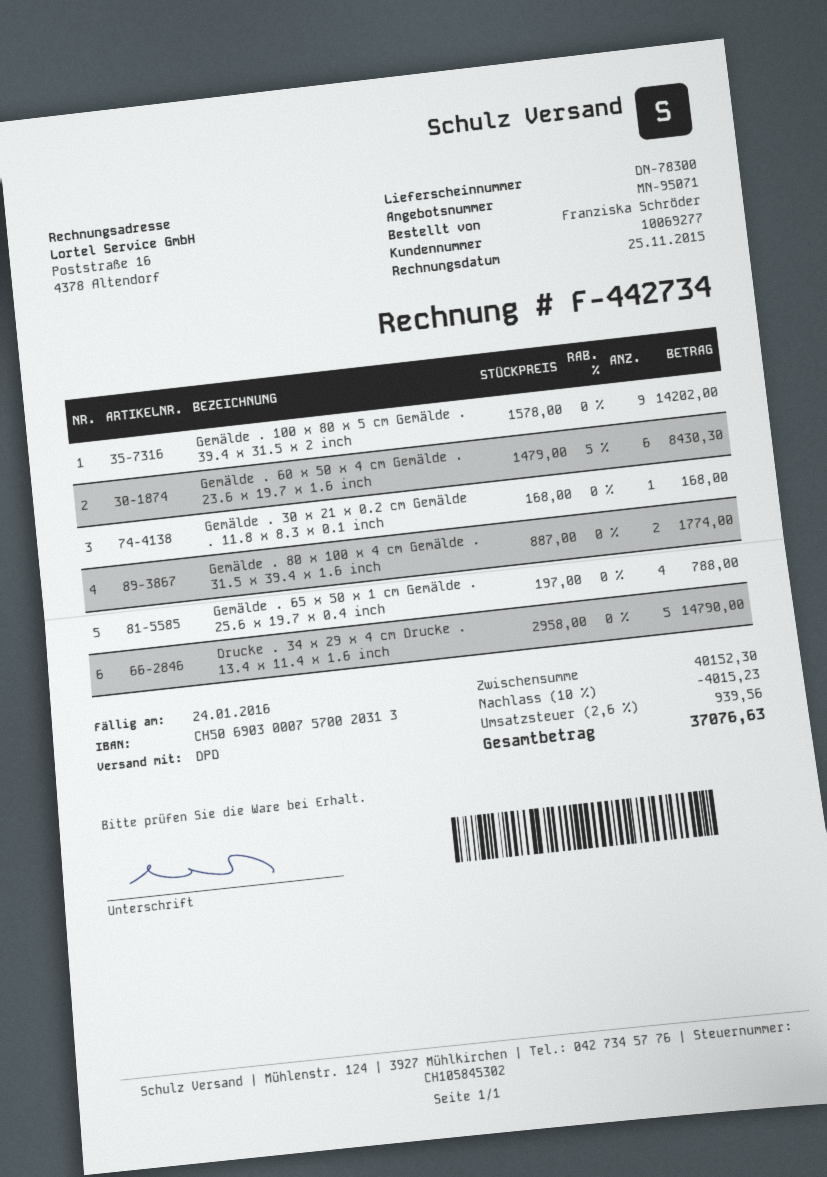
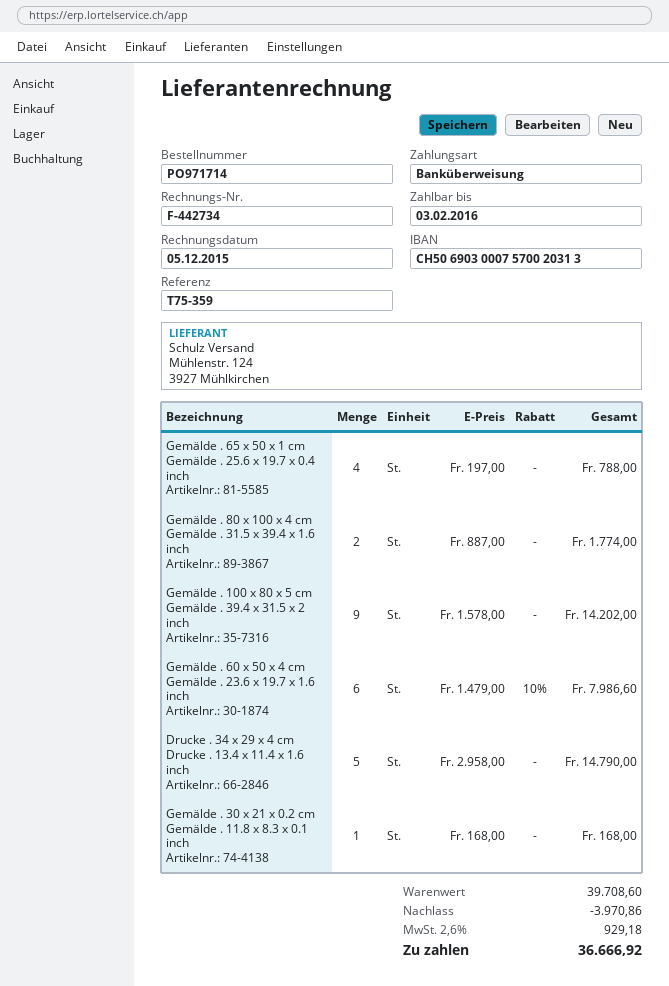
invoice date: 2015-11-25 -> 2015-12-05
due date: 2016-01-24 -> 2016-02-03
Gemälde . 60 x 50 x 4 cm Gemälde . 23.6 x 19.7 x 1.6 inch: 6 x 1479.00 - 5% = 8430.30 -> 6 x 1479.00 - 10% = 7986.60
subtotal: 40152.30 -> 39708.60
discount: 4015.23 -> 3970.86
tax: 2.6% = 939.56 -> 2.6% = 929.18
total: 37076.63 -> 36666.92

